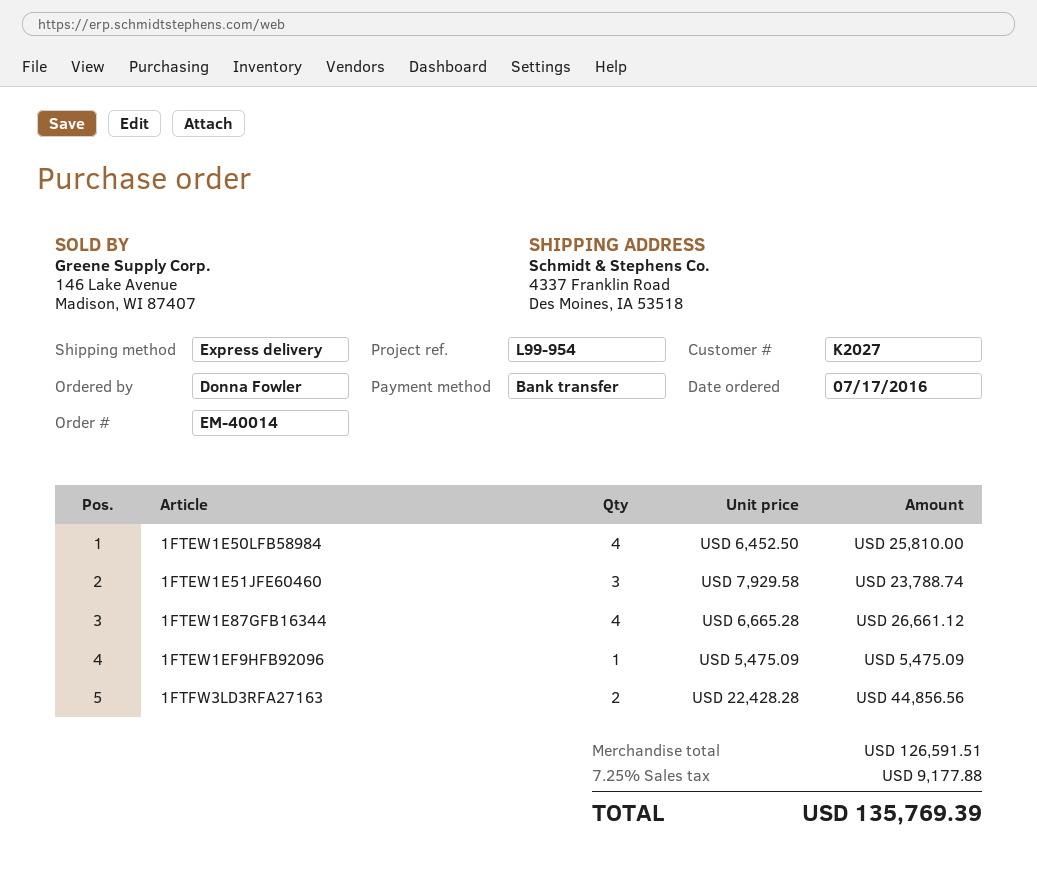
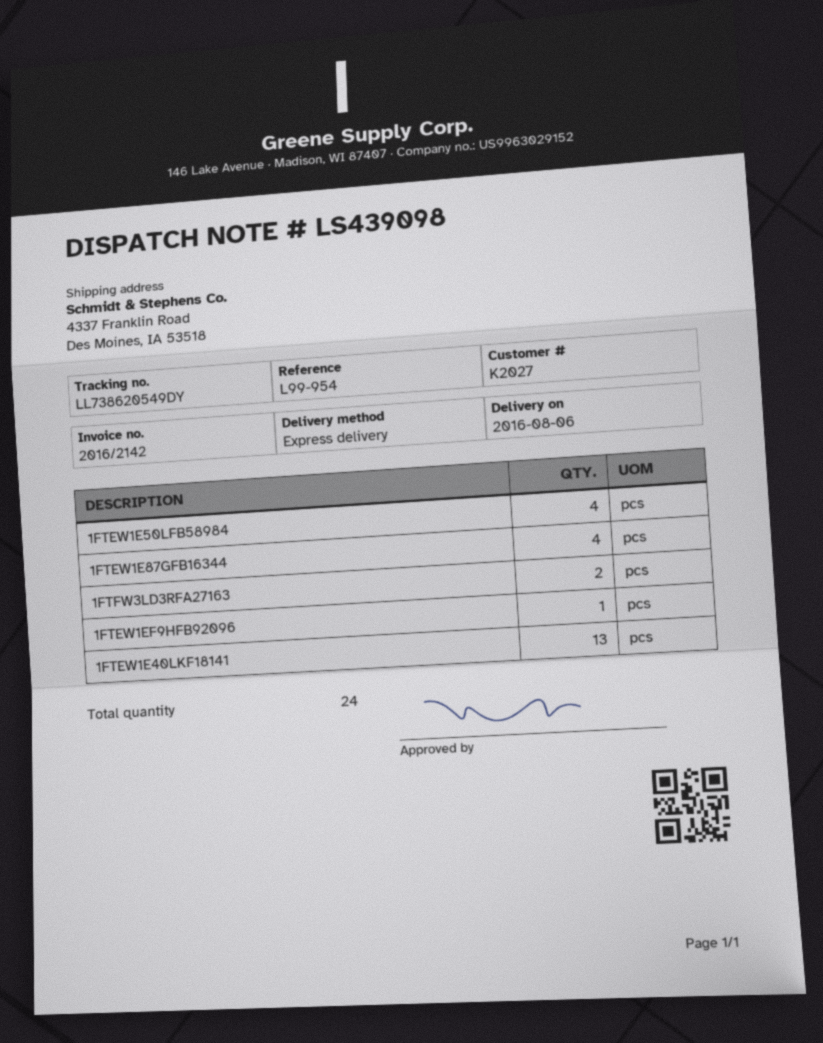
1FTEW1E51JFE60460: 3 -> none
1FTEW1E40LKF18141: none -> 13

